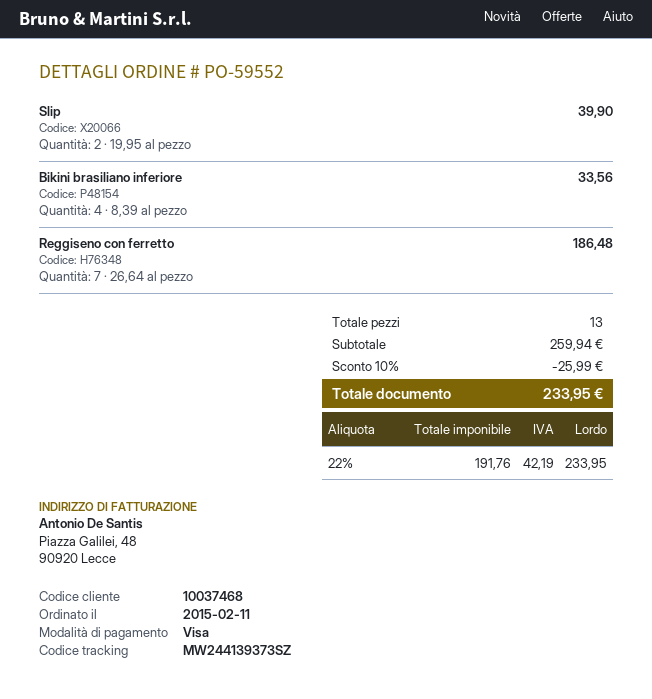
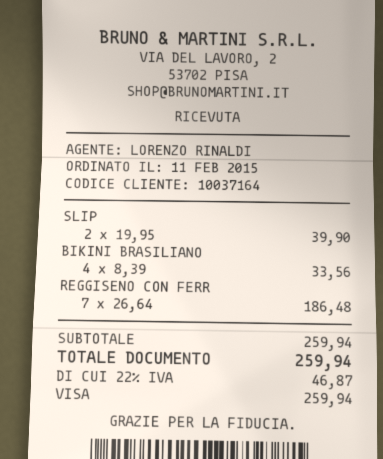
customer number: 10037468 -> 10037164
discount: 10% = 25.99 -> none
tax: 22% = 42.19 -> 22% = 46.87
total: 233.95 -> 259.94

